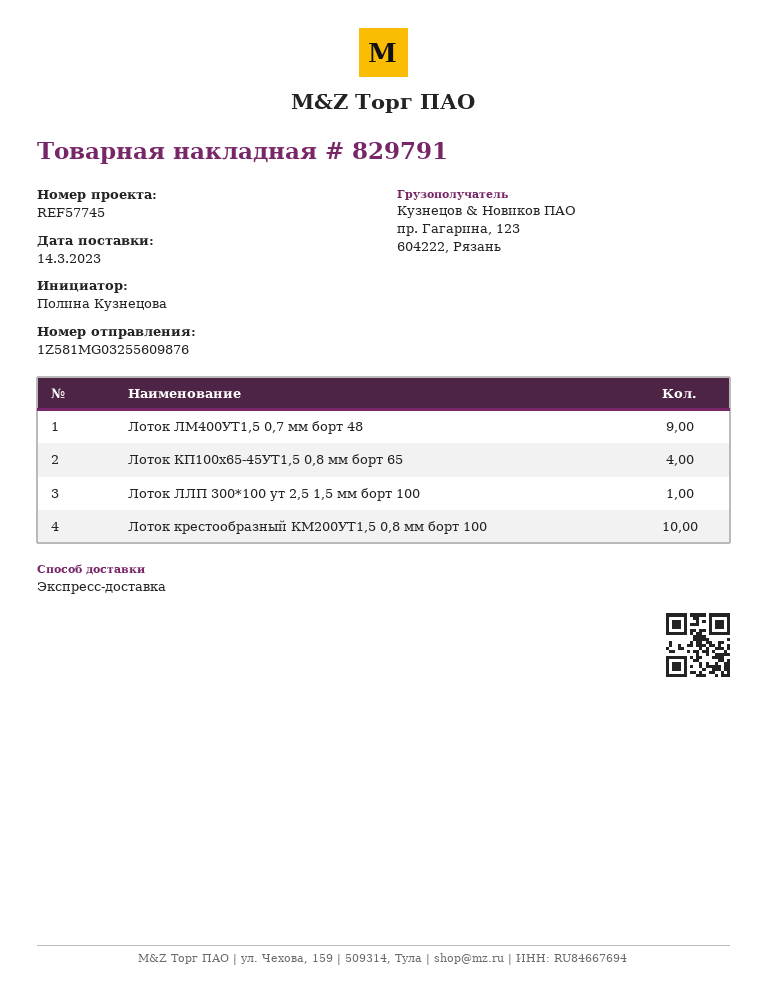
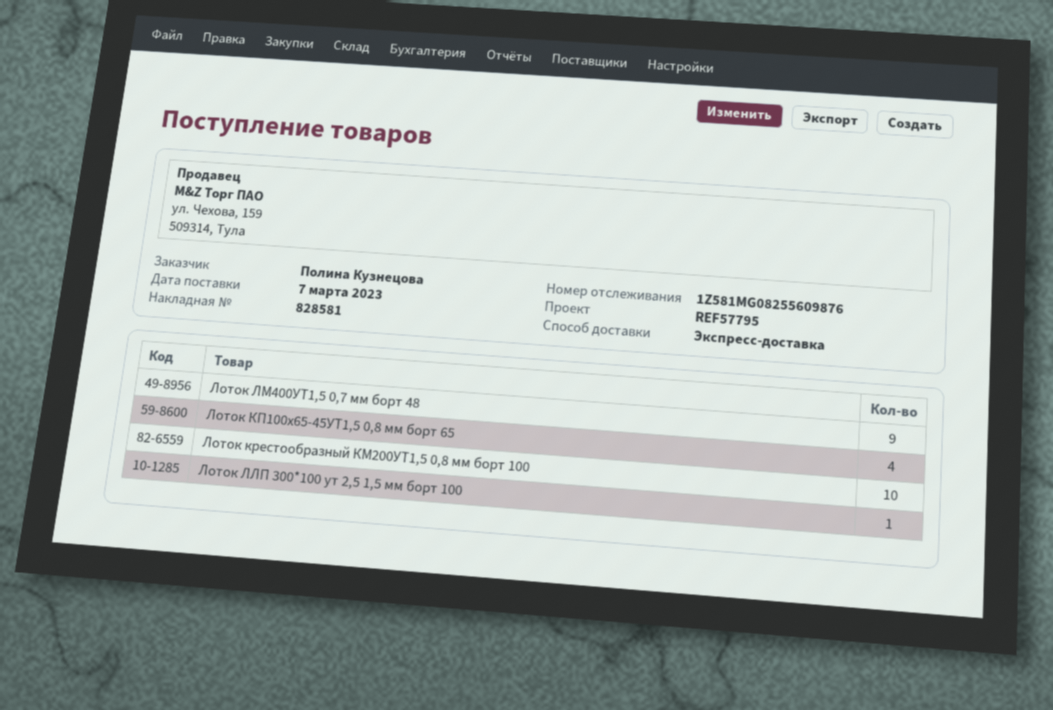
delivery note number: 829791 -> 828581
delivery date: 2023-03-14 -> 2023-03-07
reference: REF57745 -> REF57795
tracking number: 1Z581MG03255609876 -> 1Z581MG08255609876

